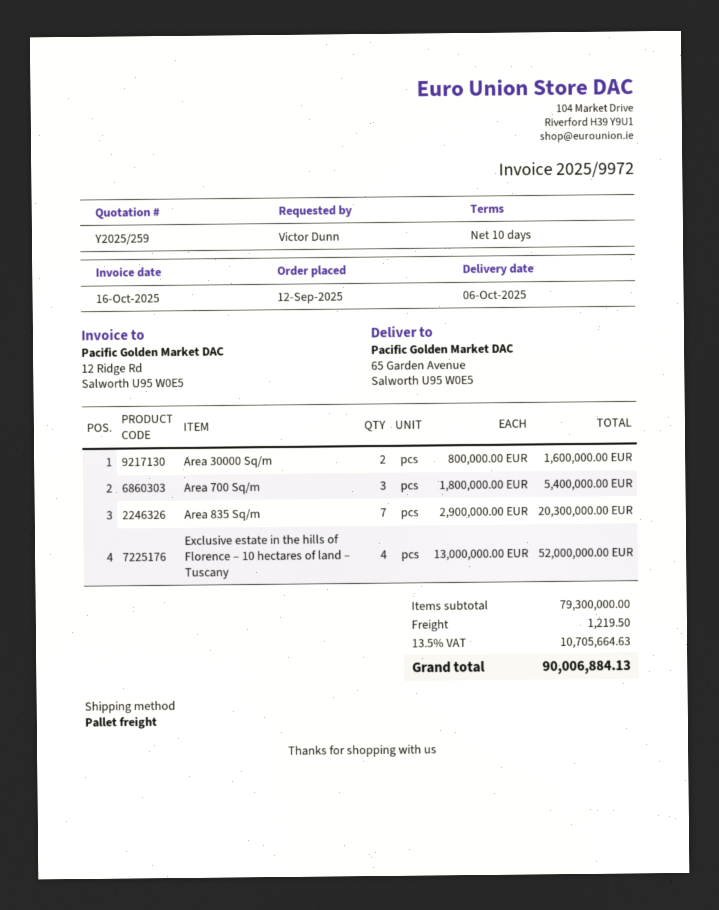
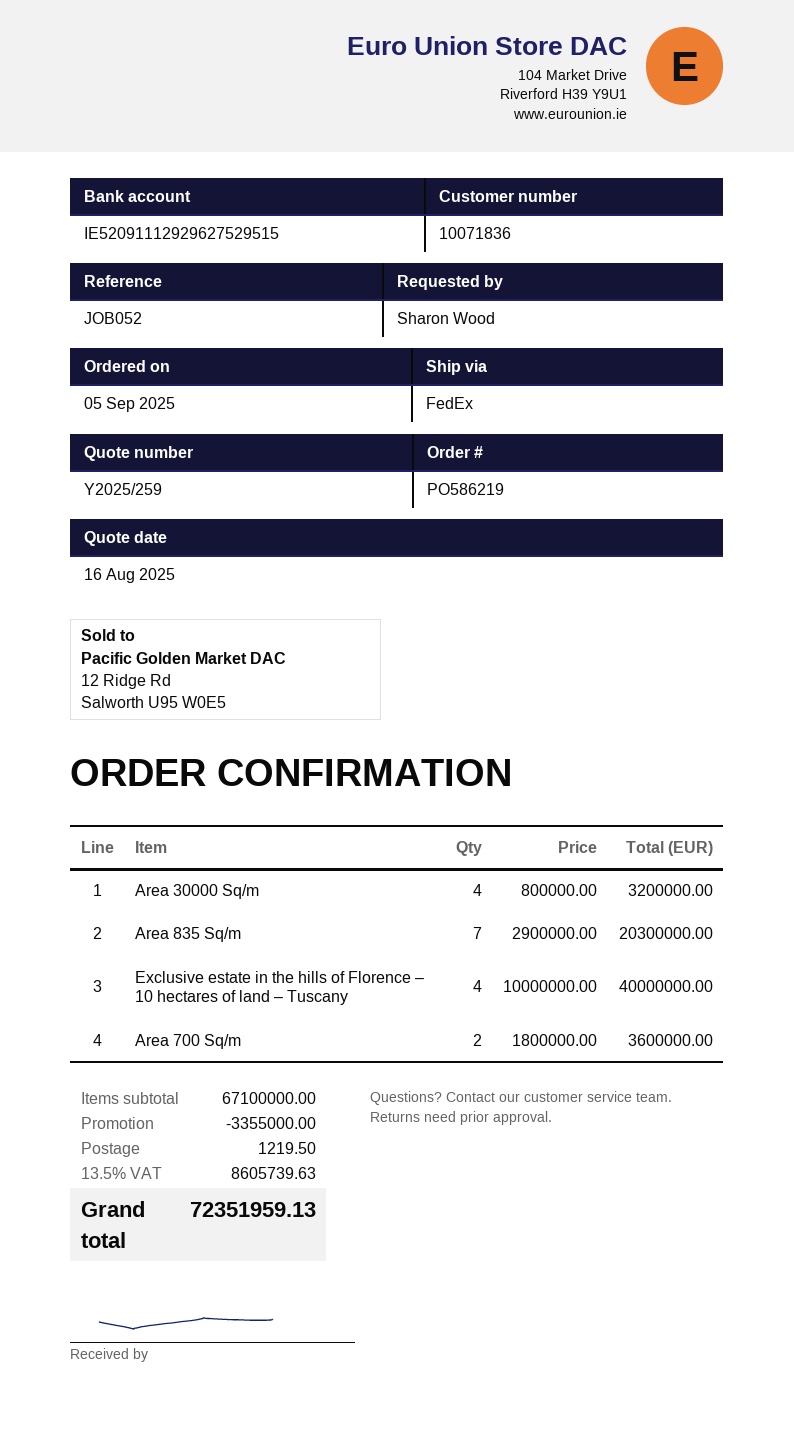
order date: 2025-09-12 -> 2025-09-05
ordered by: Victor Dunn -> Sharon Wood
shipping method: pallet freight -> FedEx
Area 30000 Sq/m: 2 x 800000.00 = 1600000.00 -> 4 x 800000.00 = 3200000.00
Area 700 Sq/m: 3 x 1800000.00 = 5400000.00 -> 2 x 1800000.00 = 3600000.00
Exclusive estate in the hills of Florence – 10 hectares of land – Tuscany: 4 x 13000000.00 = 52000000.00 -> 4 x 10000000.00 = 40000000.00
subtotal: 79300000.00 -> 67100000.00
discount: none -> 3355000.00
tax: 13.5% = 10705664.63 -> 13.5% = 8605739.63
total: 90006884.13 -> 72351959.13

